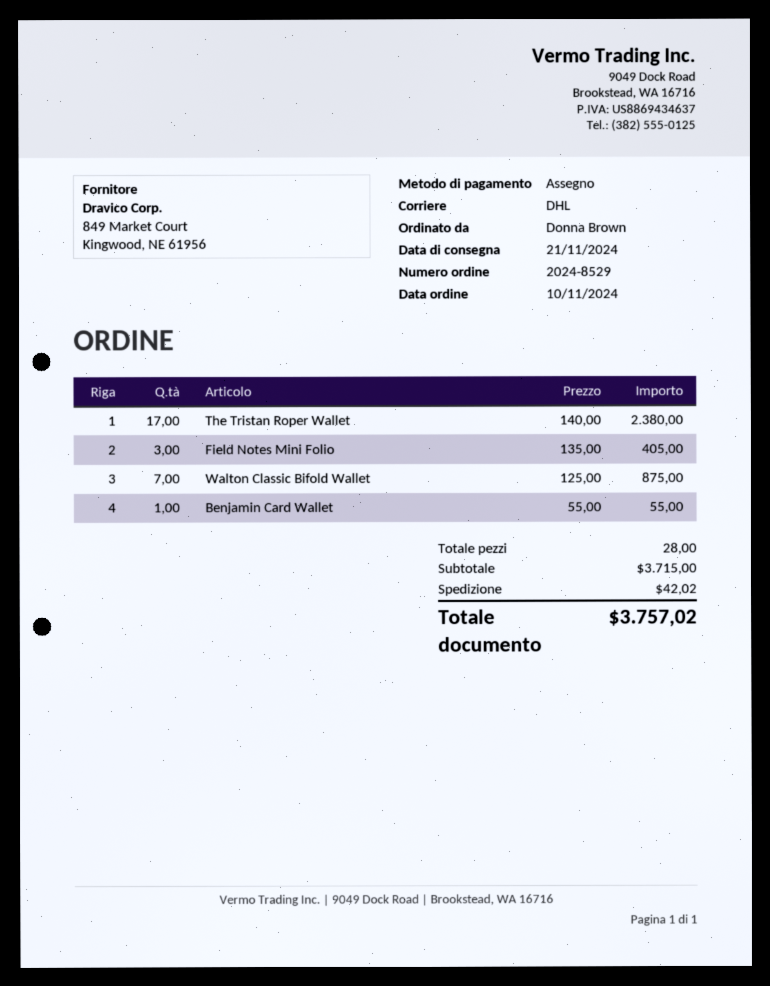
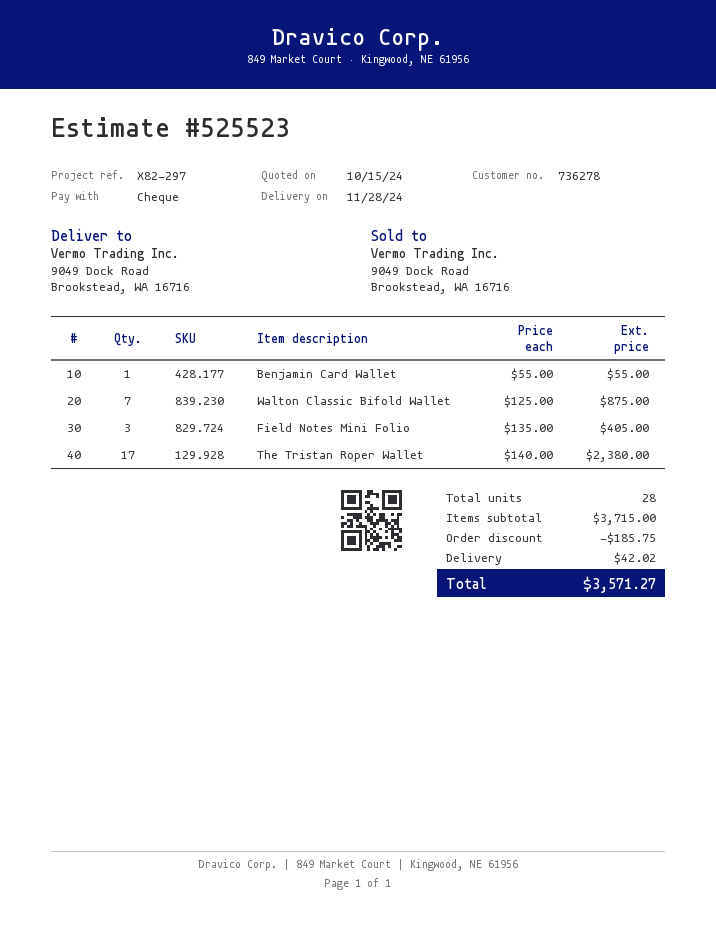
delivery date: 2024-11-21 -> 2024-11-28
discount: none -> 185.75
total: 3757.02 -> 3571.27

